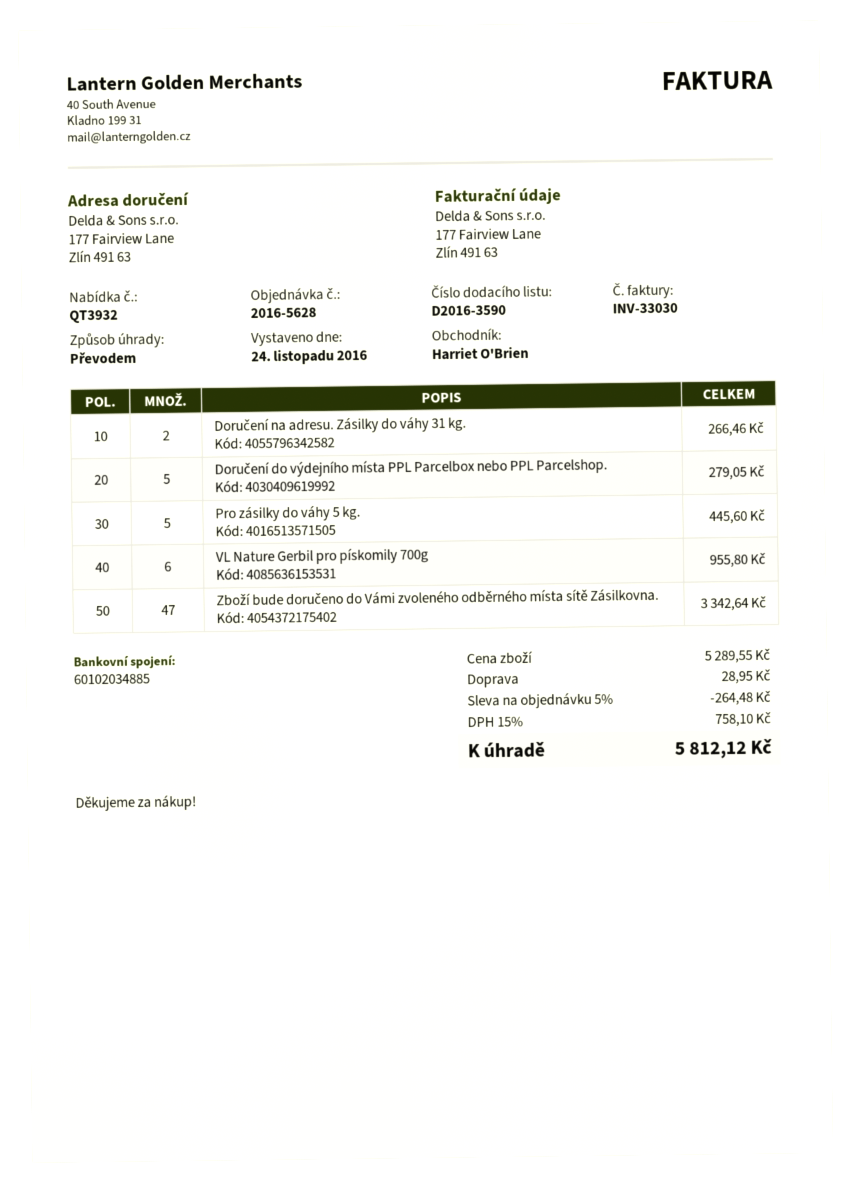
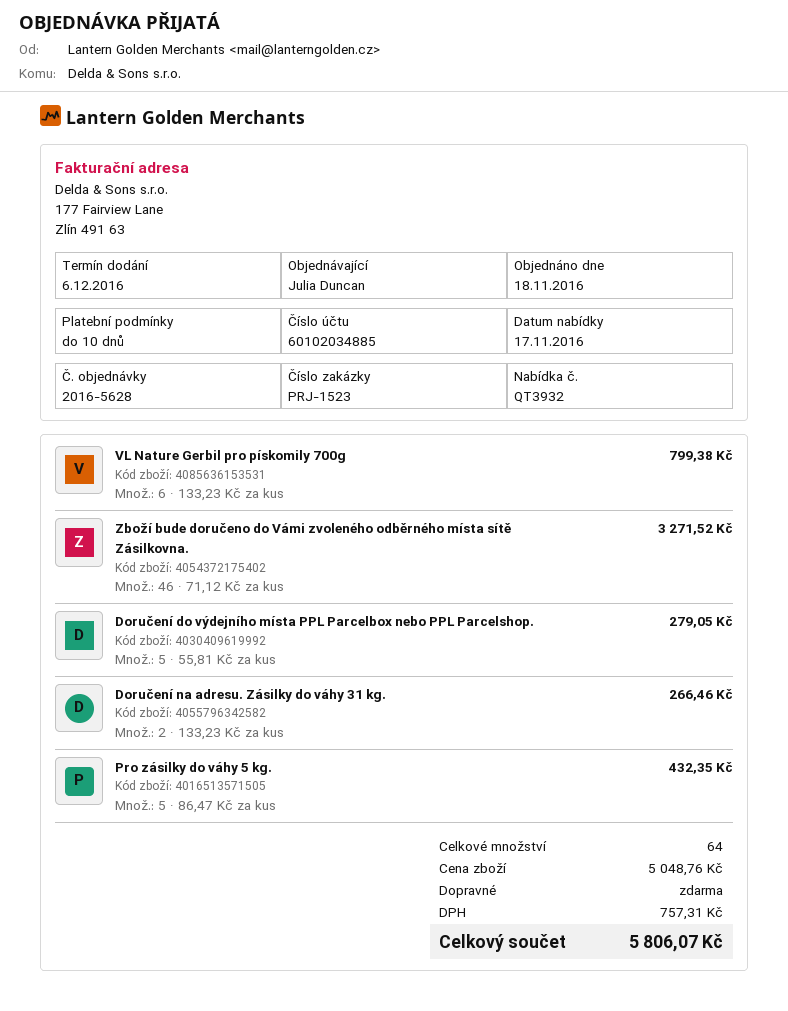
Pro zásilky do váhy 5 kg.: 5 for 445.60 -> 5 for 432.35
VL Nature Gerbil pro pískomily 700g: 6 for 955.80 -> 6 for 799.38
Zboží bude doručeno do Vámi zvoleného odběrného místa sítě Zásilkovna.: 47 for 3342.64 -> 46 for 3271.52
subtotal: 5289.55 -> 5048.76
discount: 5% = 264.48 -> none
shipping: 28.95 -> 0.00
tax: 758.10 -> 757.31
total: 5812.12 -> 5806.07

